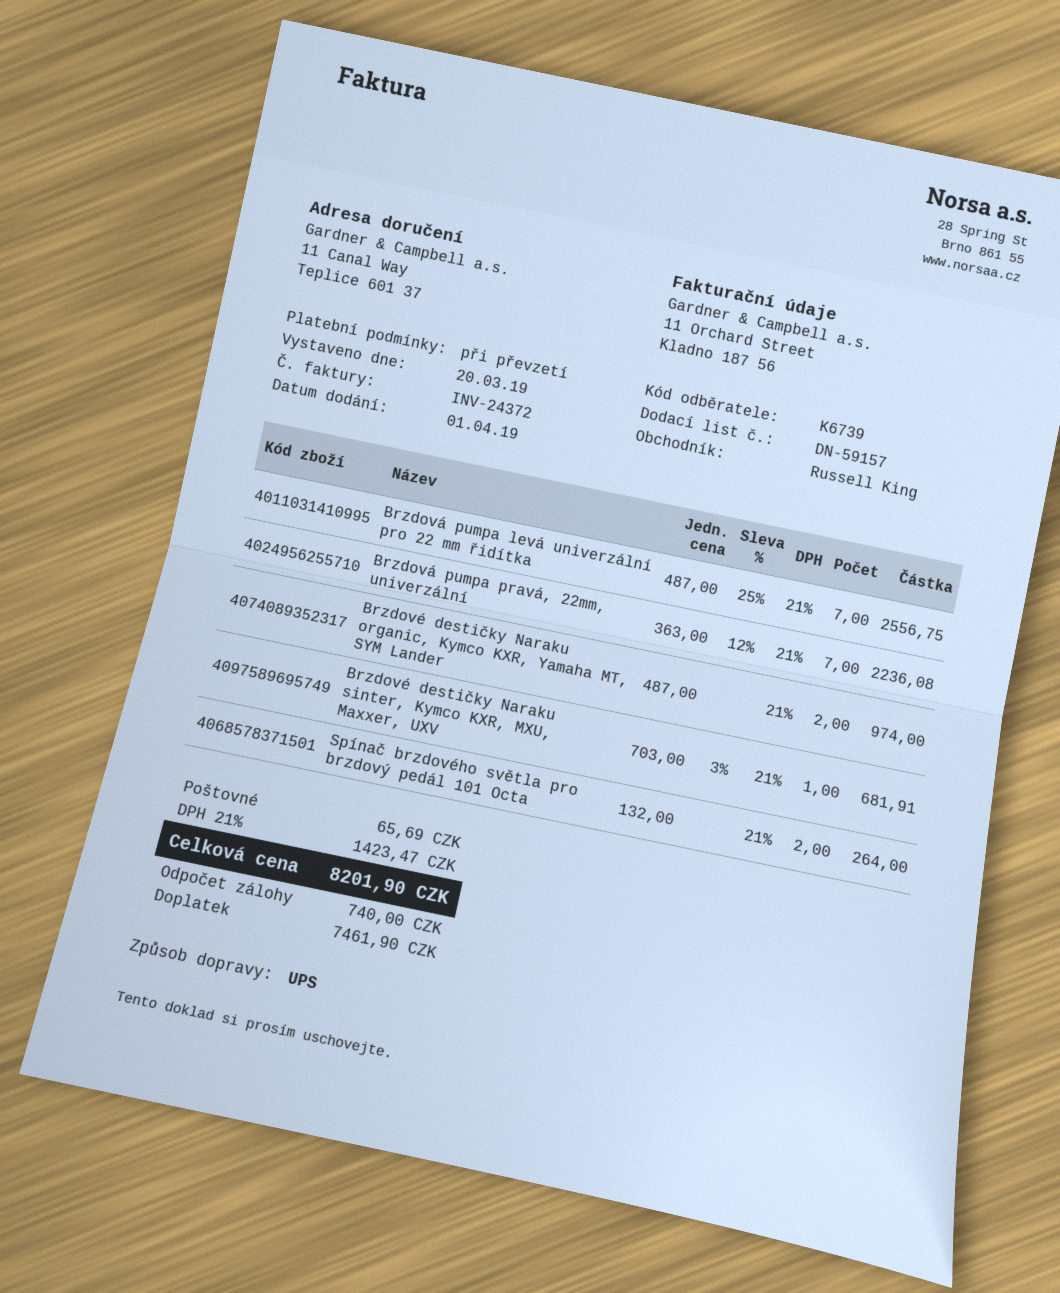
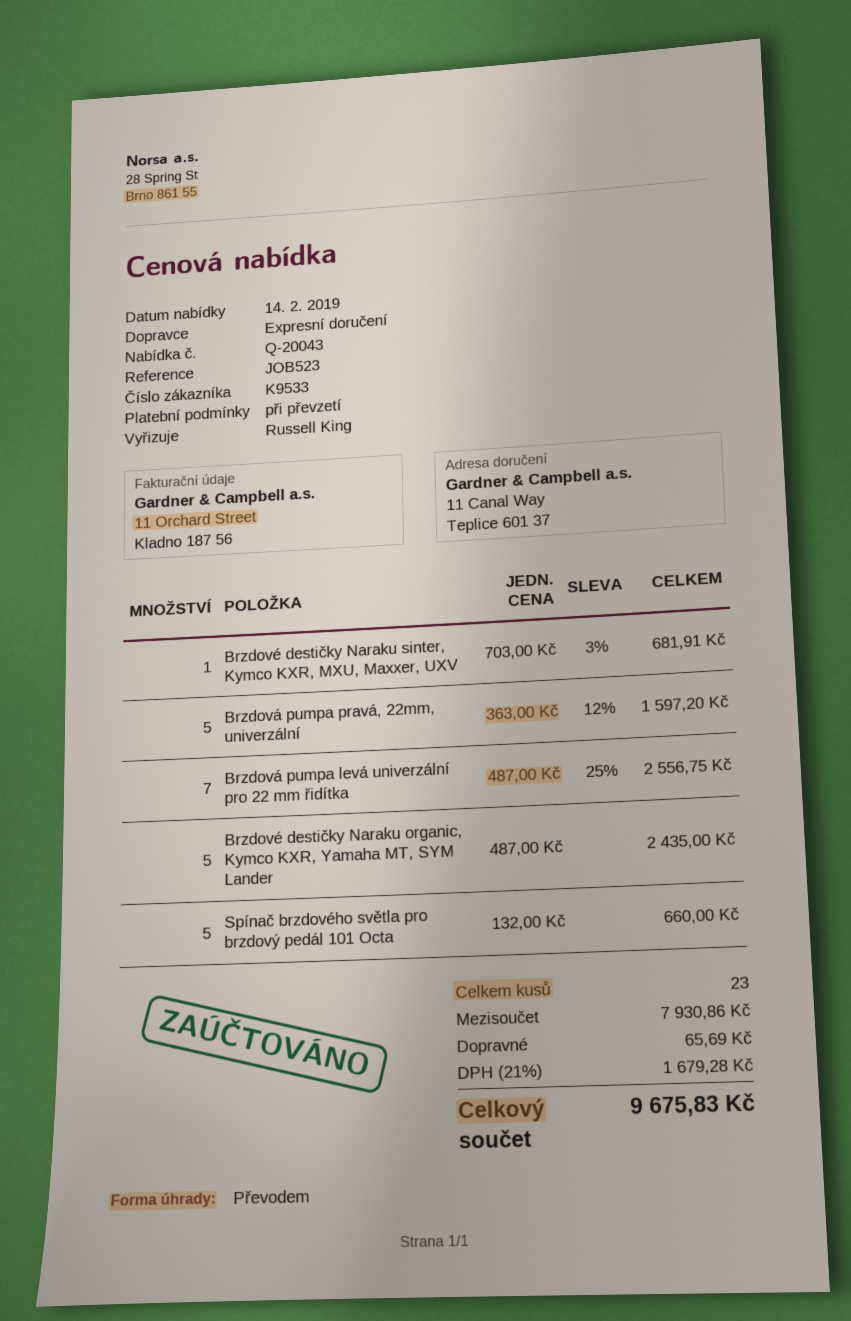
customer number: K6739 -> K9533
shipping method: UPS -> express
Brzdová pumpa pravá, 22mm, univerzální: 7 x 363.00 - 12% = 2236.08 -> 5 x 363.00 - 12% = 1597.20
Brzdové destičky Naraku organic, Kymco KXR, Yamaha MT, SYM Lander: 2 x 487.00 = 974.00 -> 5 x 487.00 = 2435.00
Spínač brzdového světla pro brzdový pedál 101 Octa: 2 x 132.00 = 264.00 -> 5 x 132.00 = 660.00
tax: 21% = 1423.47 -> 21% = 1679.28
total: 8201.90 -> 9675.83

